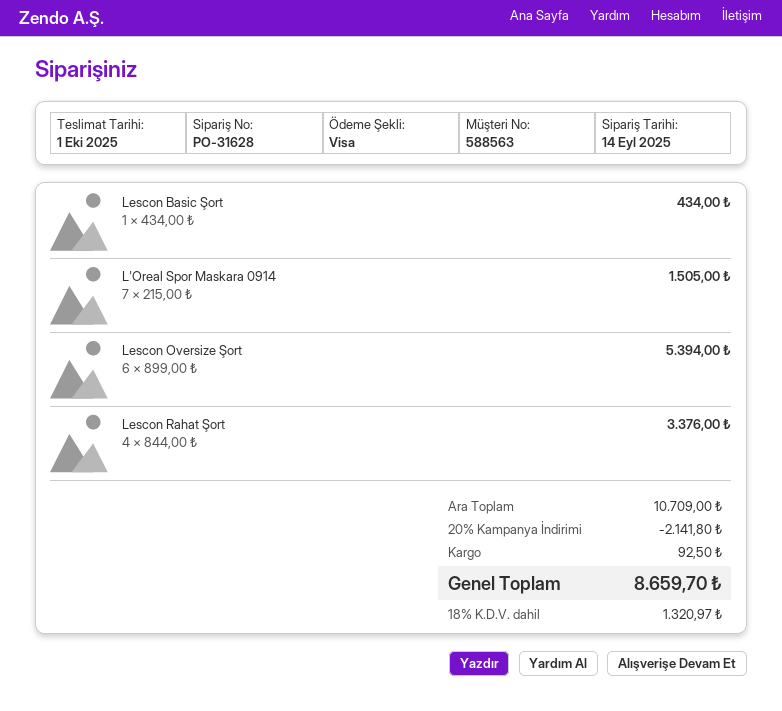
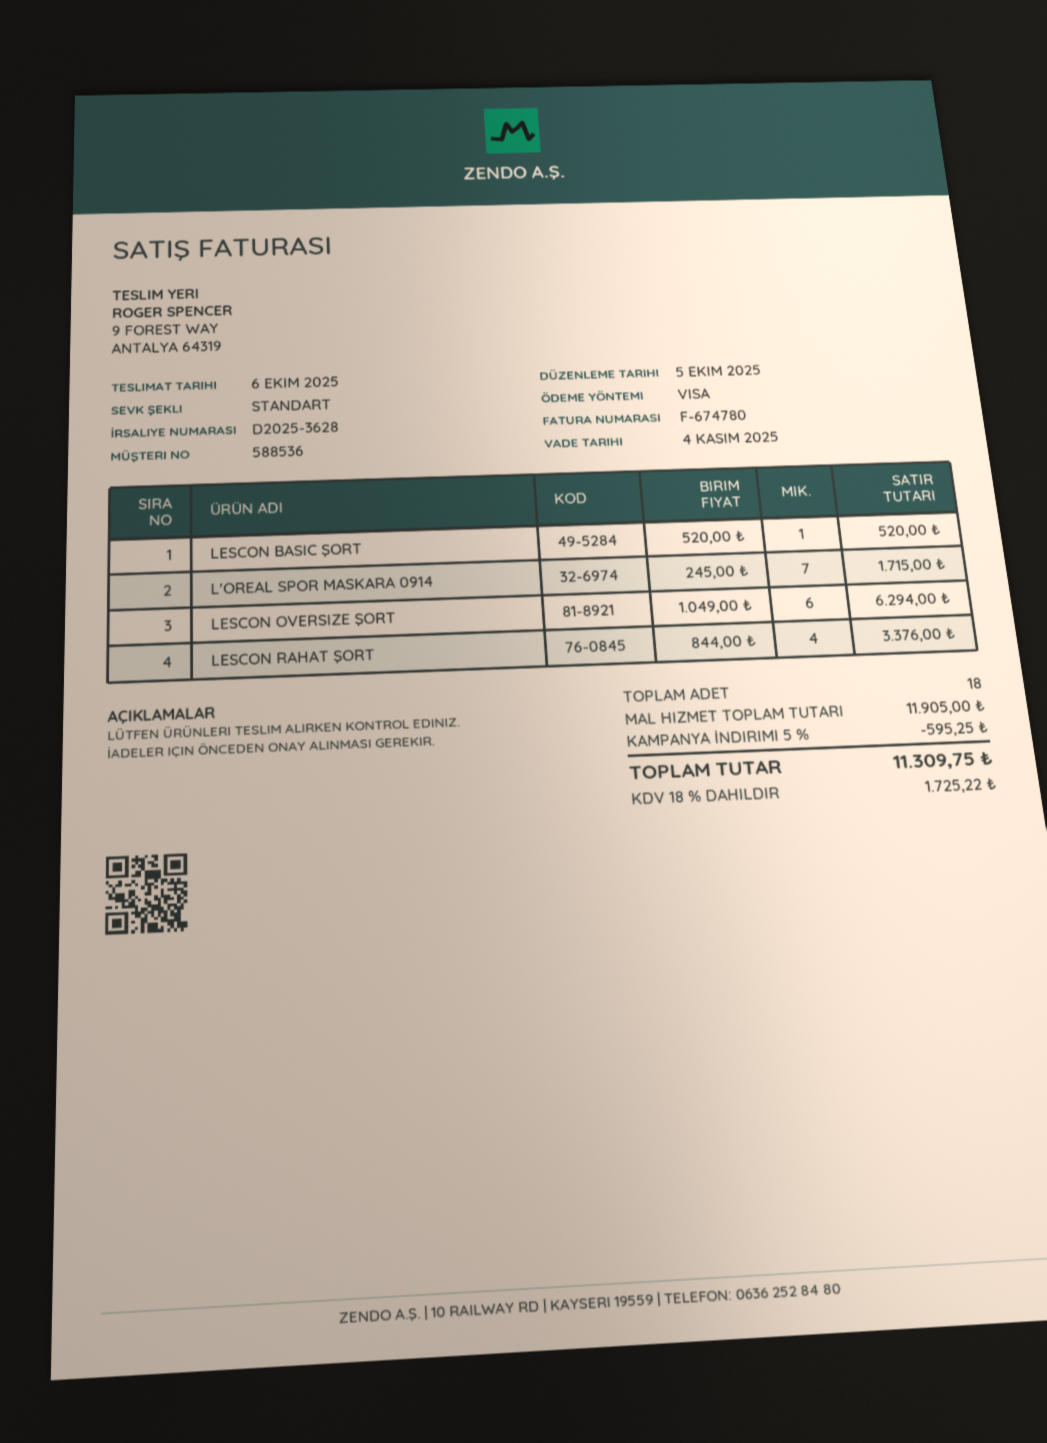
delivery date: 2025-10-01 -> 2025-10-06
customer number: 588563 -> 588536
Lescon Basic Şort: 1 x 434.00 = 434.00 -> 1 x 520.00 = 520.00
L'Oreal Spor Maskara 0914: 7 x 215.00 = 1505.00 -> 7 x 245.00 = 1715.00
Lescon Oversize Şort: 6 x 899.00 = 5394.00 -> 6 x 1049.00 = 6294.00
subtotal: 10709.00 -> 11905.00
discount: 20% = 2141.80 -> 5% = 595.25
shipping: 92.50 -> none
tax: 18% = 1320.97 -> 18% = 1725.22
total: 8659.70 -> 11309.75

